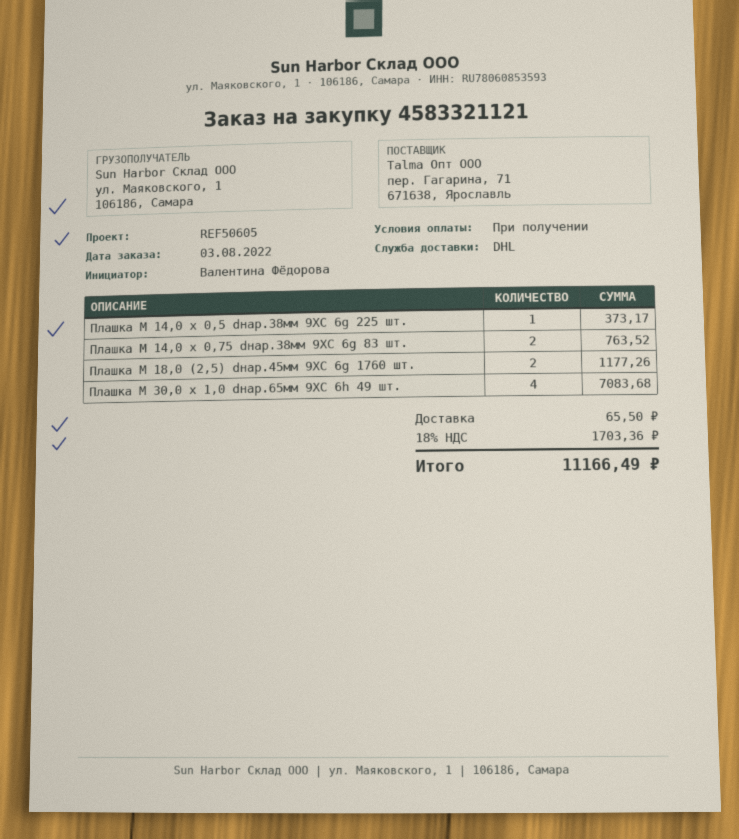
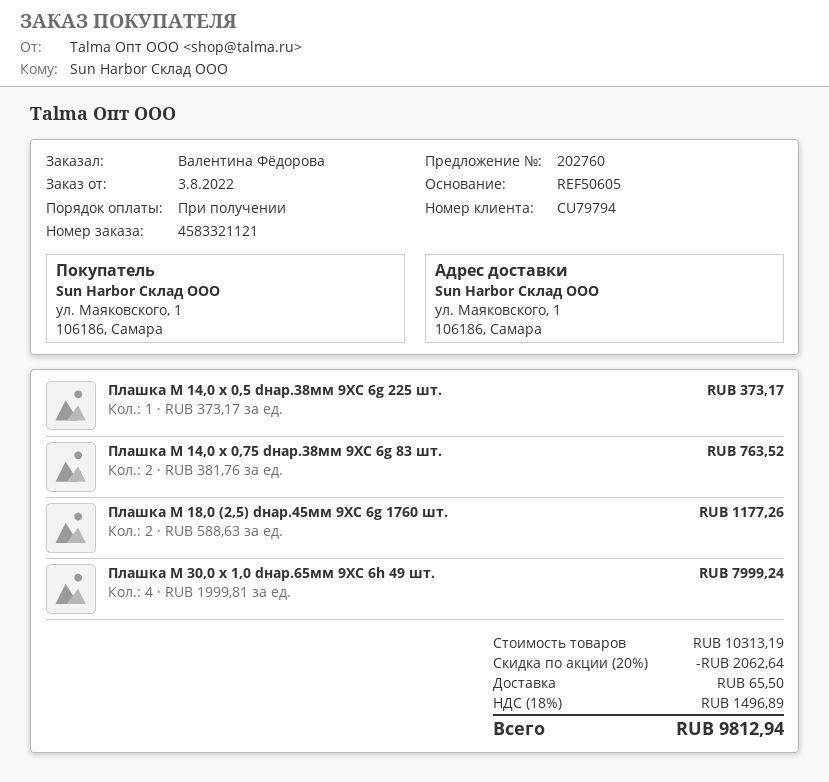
Плашка М 30,0 х 1,0 dнар.65мм 9ХС 6h 49 шт.: 4 for 7083.68 -> 4 for 7999.24
discount: none -> 20% = 2062.64
tax: 18% = 1703.36 -> 18% = 1496.89
total: 11166.49 -> 9812.94

